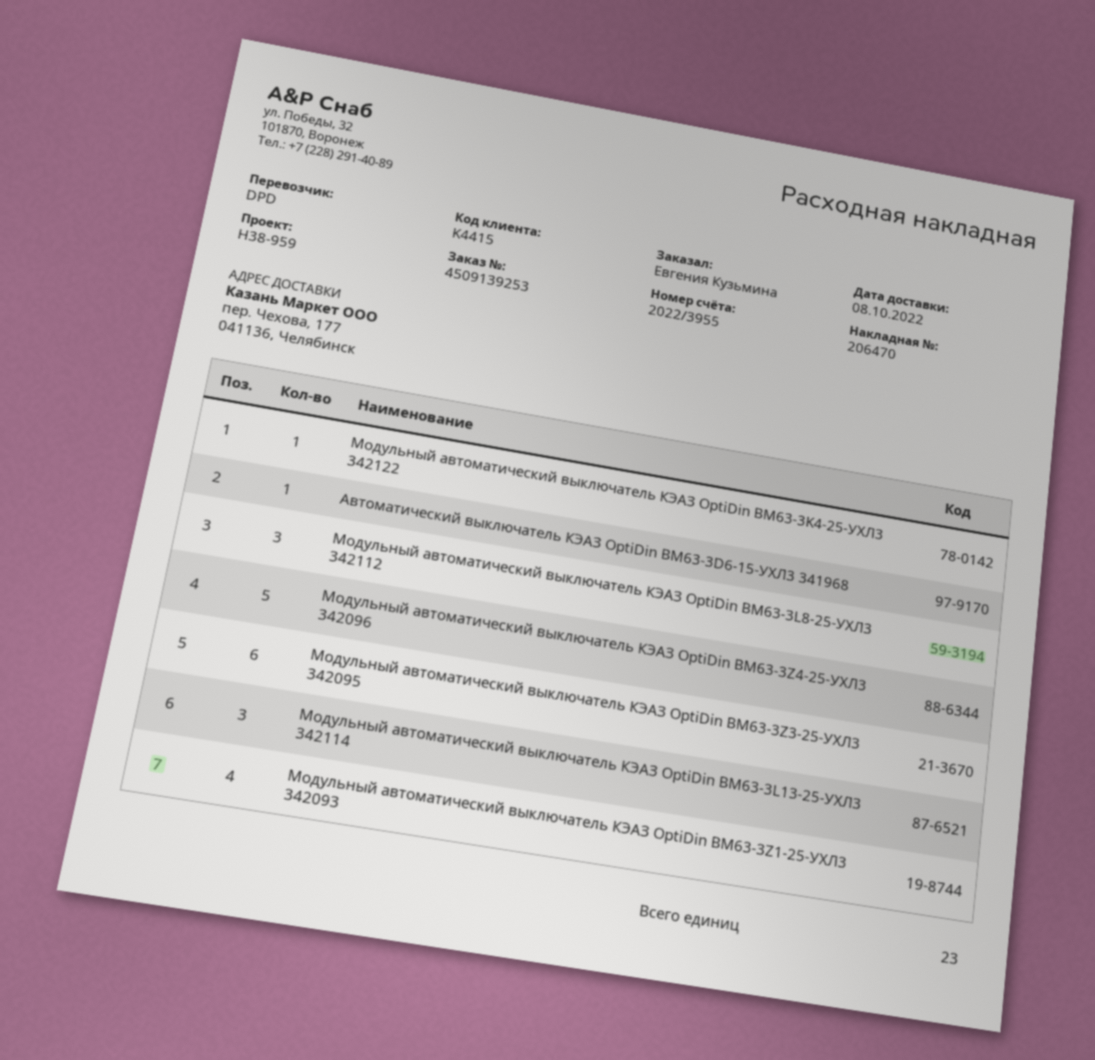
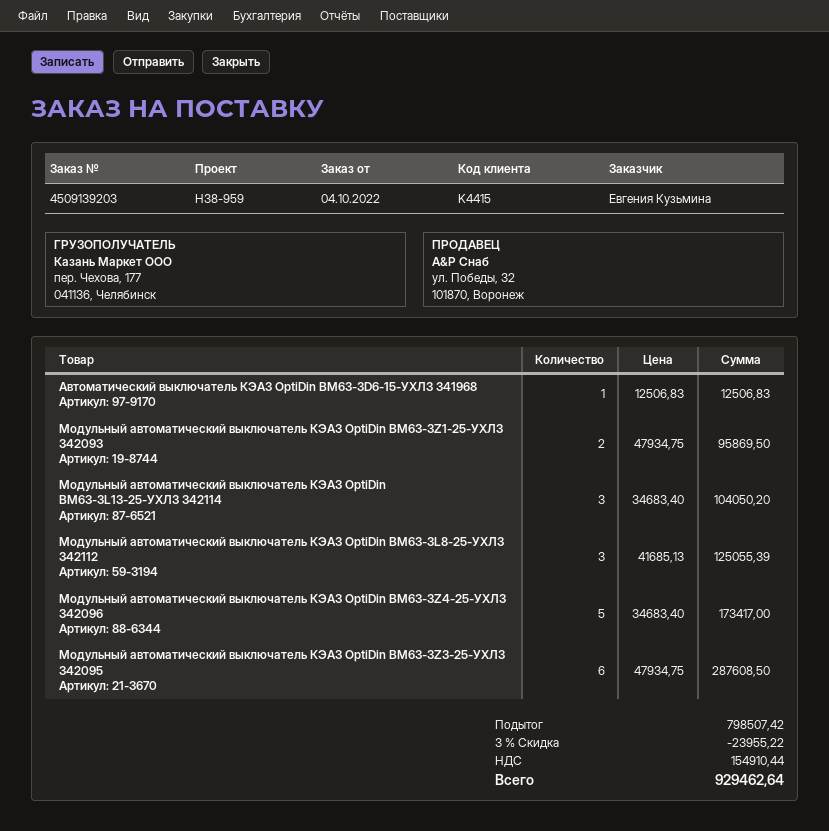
order number: 4509139253 -> 4509139203
Модульный автоматический выключатель КЭАЗ OptiDin ВМ63-3K4-25-УХЛ3 342122: 1 -> none
Модульный автоматический выключатель КЭАЗ OptiDin ВМ63-3Z1-25-УХЛ3 342093: 4 -> 2

